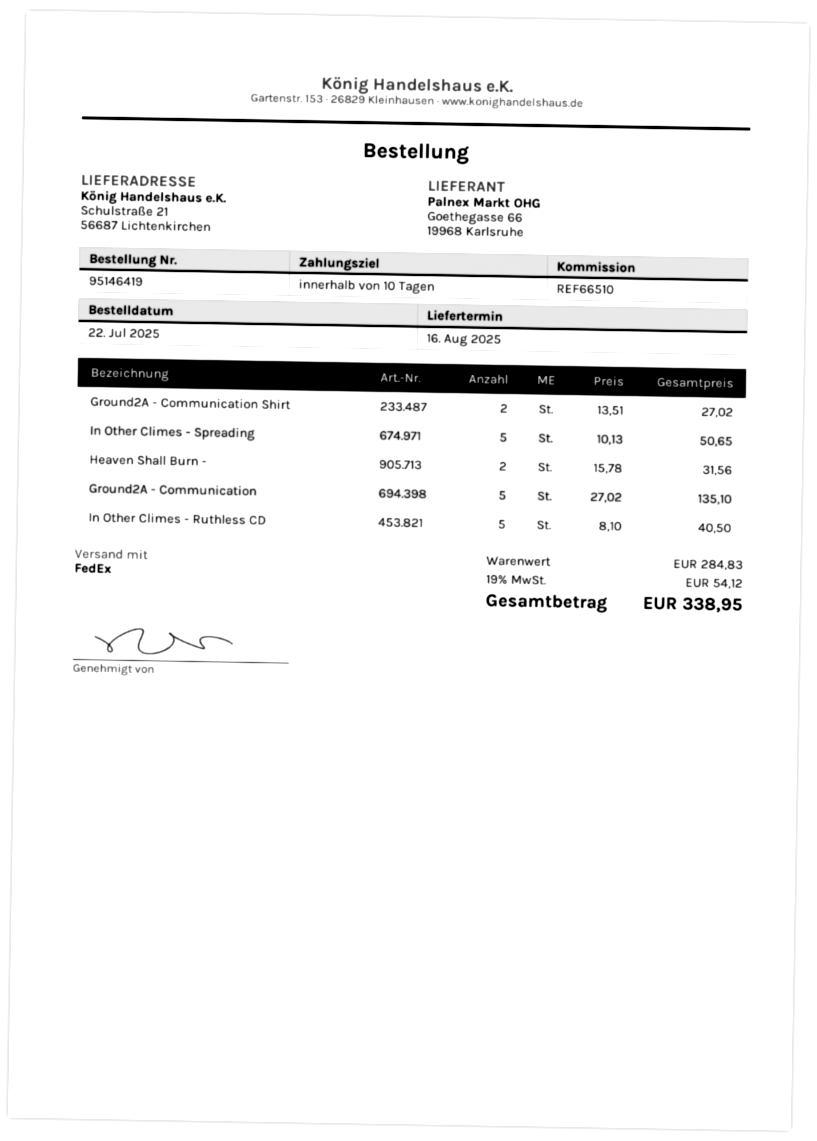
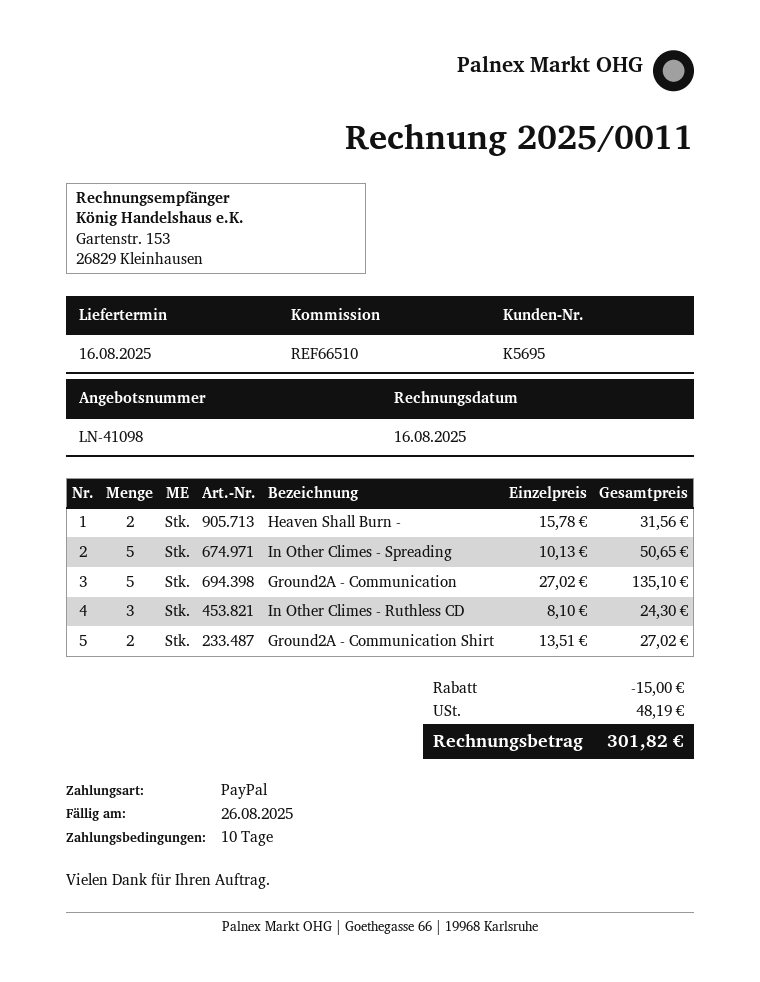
In Other Climes - Ruthless CD: 5 x 8.10 = 40.50 -> 3 x 8.10 = 24.30
discount: none -> 15.00
tax: 54.12 -> 48.19
total: 338.95 -> 301.82

